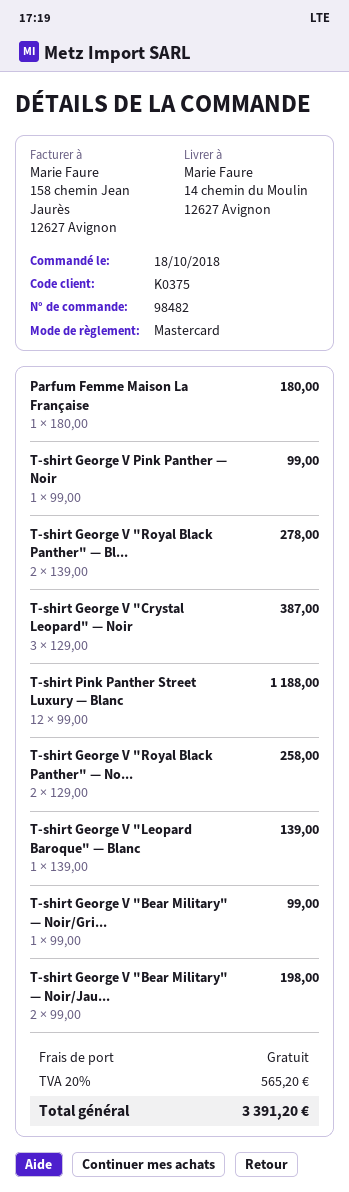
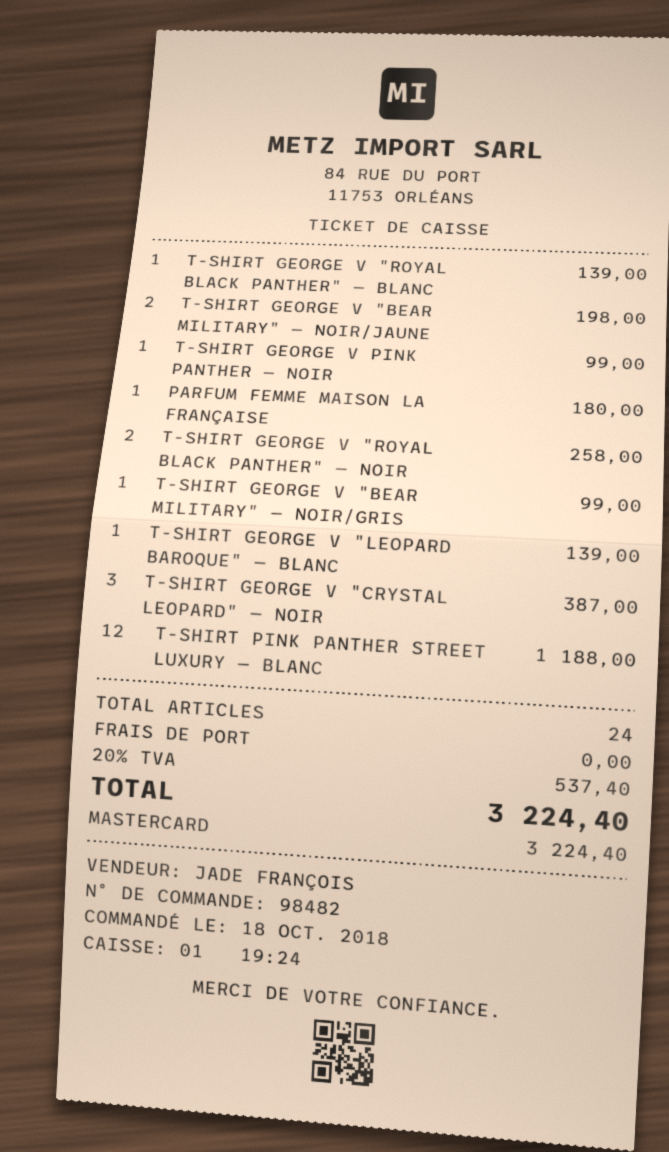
T-shirt George V "Royal Black Panther" — Bl...: 2 for 278.00 -> 1 for 139.00
tax: 20% = 565.20 -> 20% = 537.40
total: 3391.20 -> 3224.40

